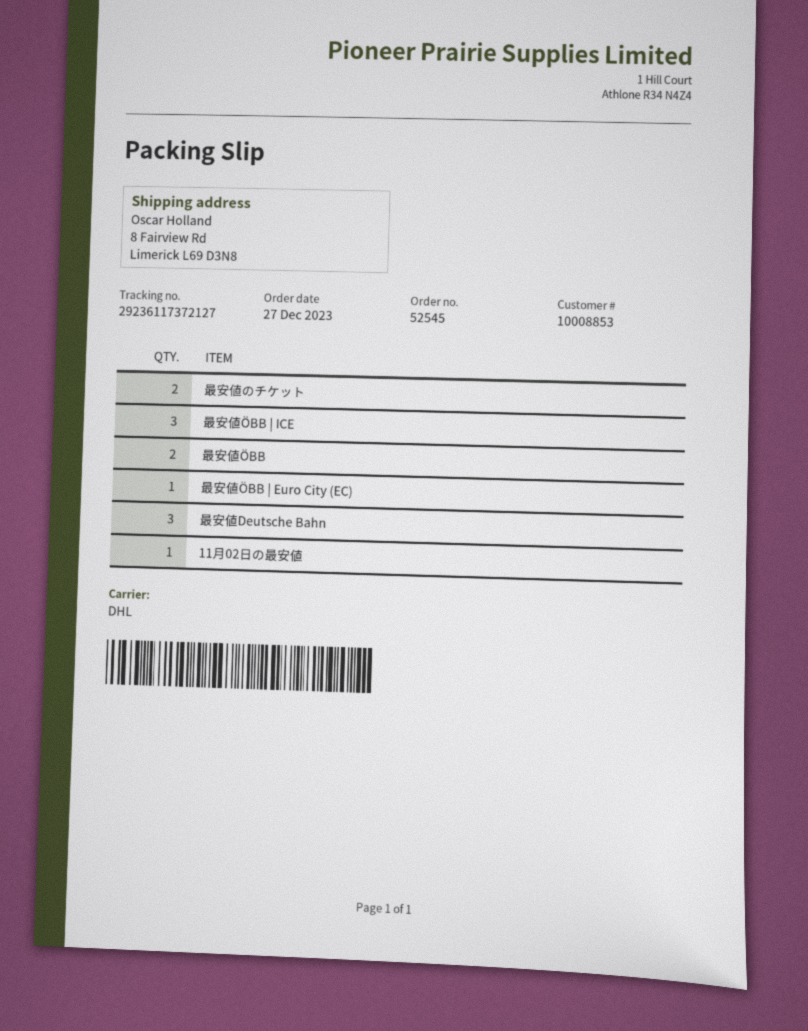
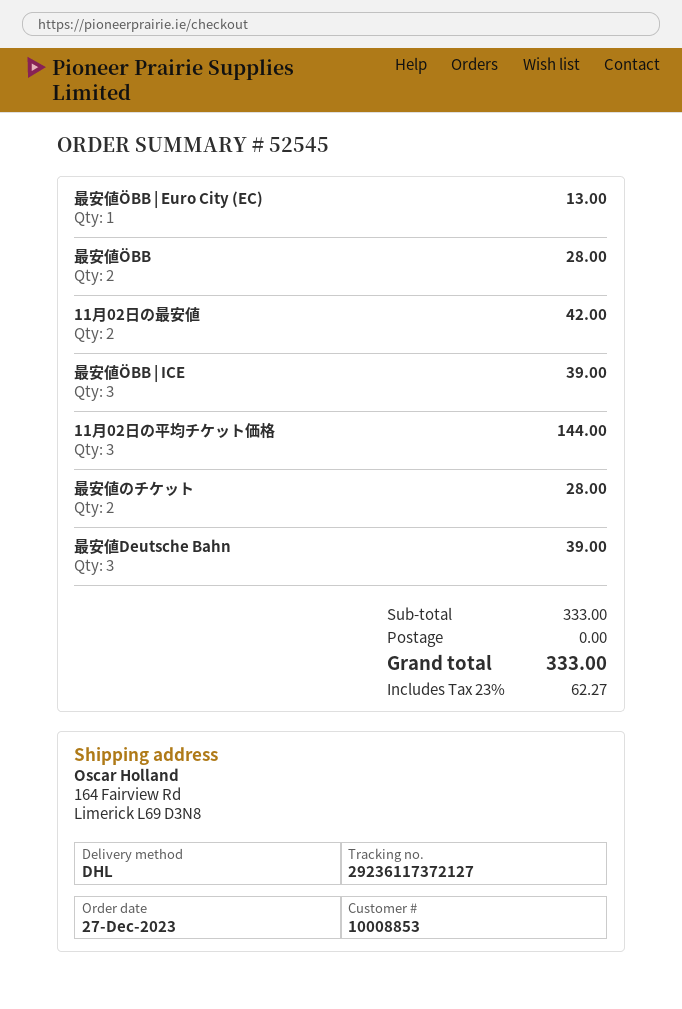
ship to: 8 Fairview Rd, Limerick L69 D3N8 -> 164 Fairview Rd, Limerick L69 D3N8
11月02日の最安値: 1 -> 2
11月02日の平均チケット価格: none -> 3

